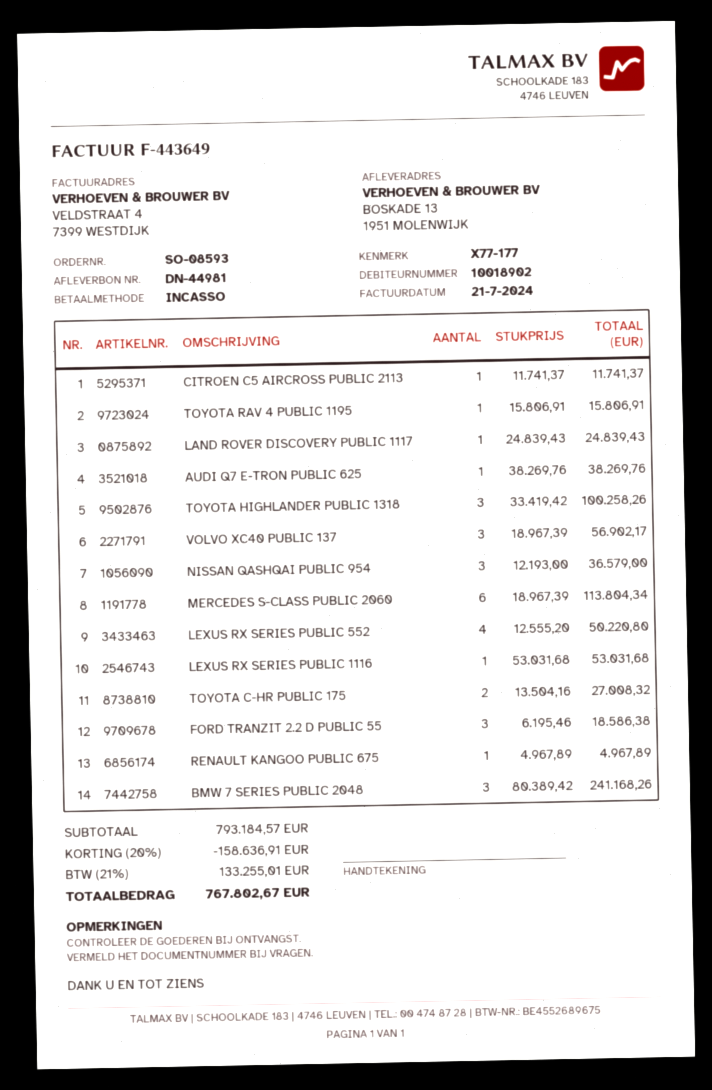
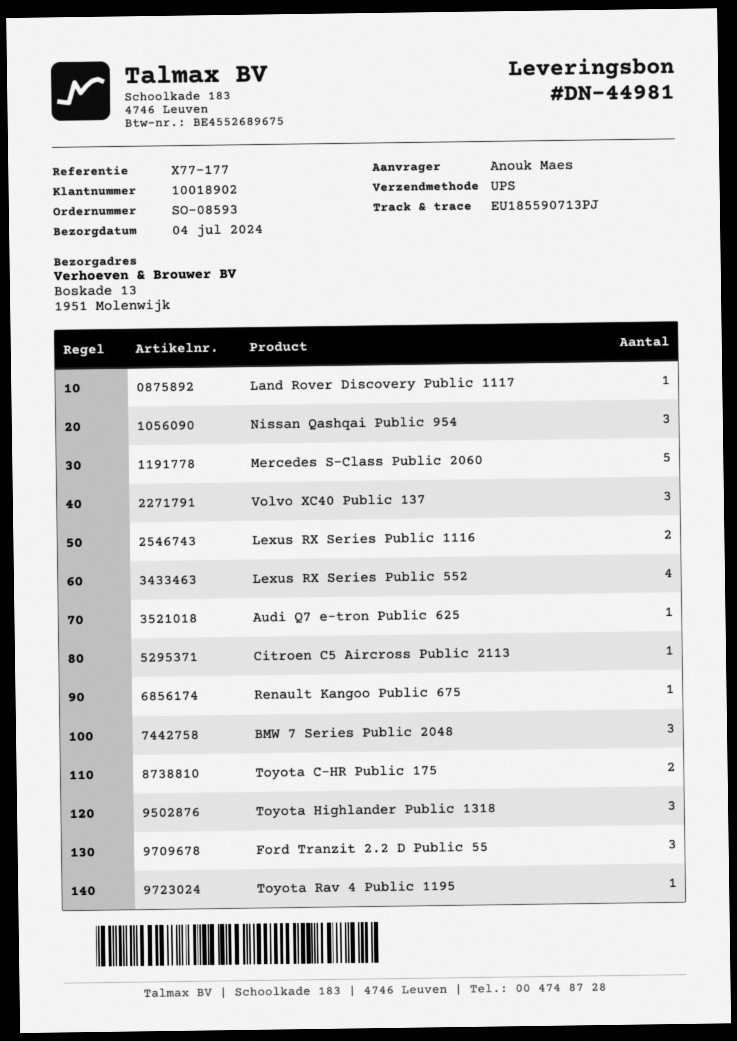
MERCEDES S-CLASS PUBLIC 2060: 6 -> 5
LEXUS RX SERIES PUBLIC 1116: 1 -> 2

